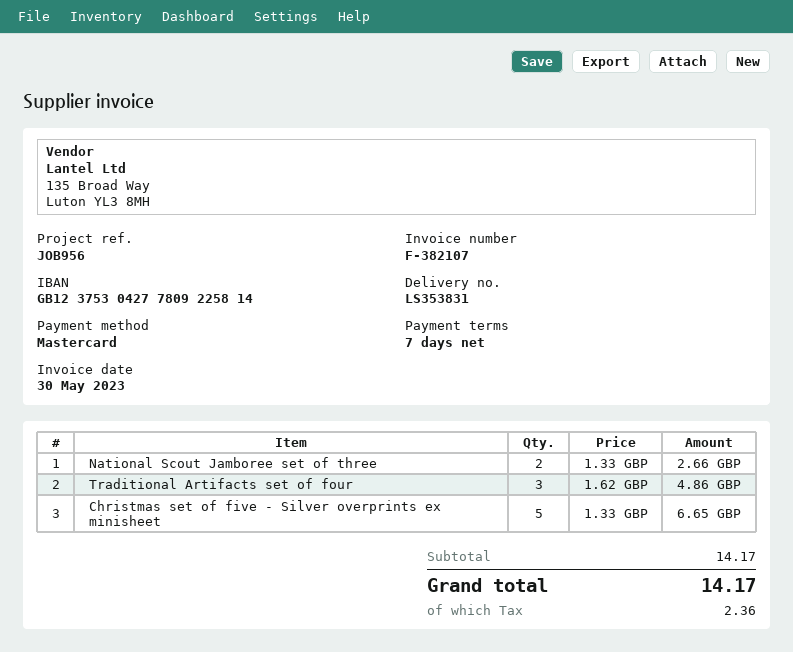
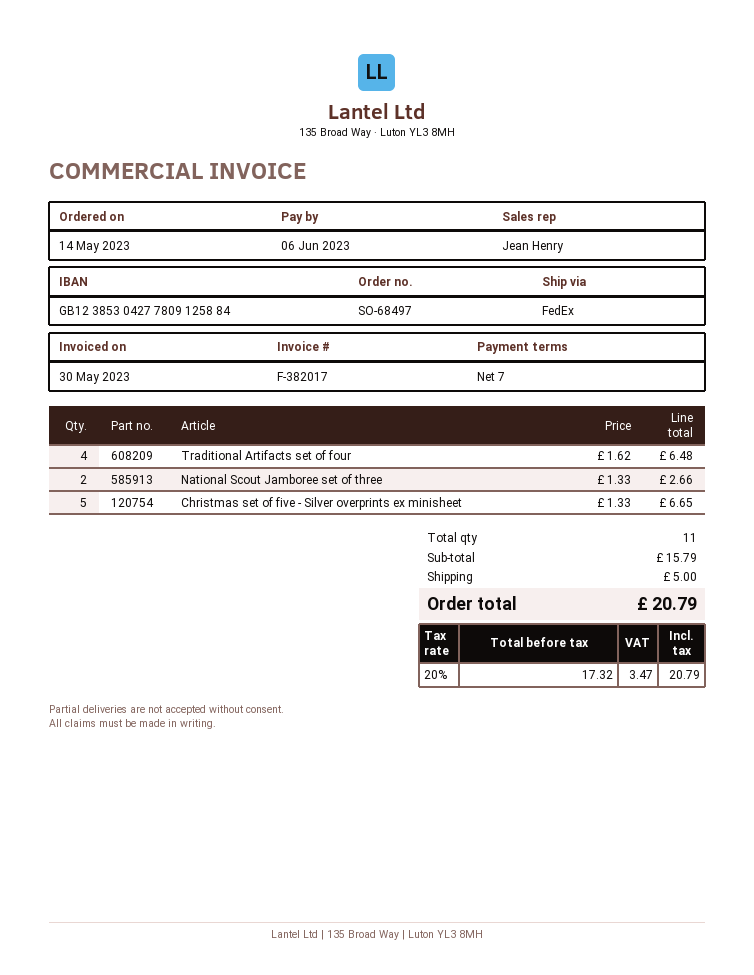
invoice number: F-382107 -> F-382017
bank account: GB12375304277809225814 -> GB12385304277809125884
Traditional Artifacts set of four: 3 x 1.62 = 4.86 -> 4 x 1.62 = 6.48
subtotal: 14.17 -> 15.79
shipping: none -> 5.00
tax: 2.36 -> 3.47
total: 14.17 -> 20.79

